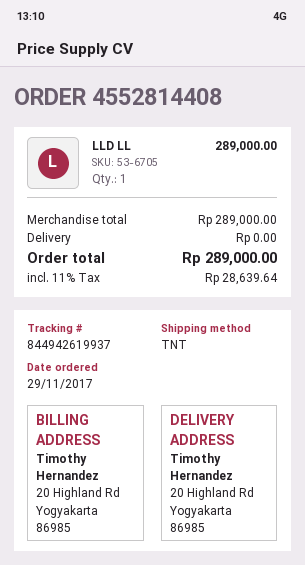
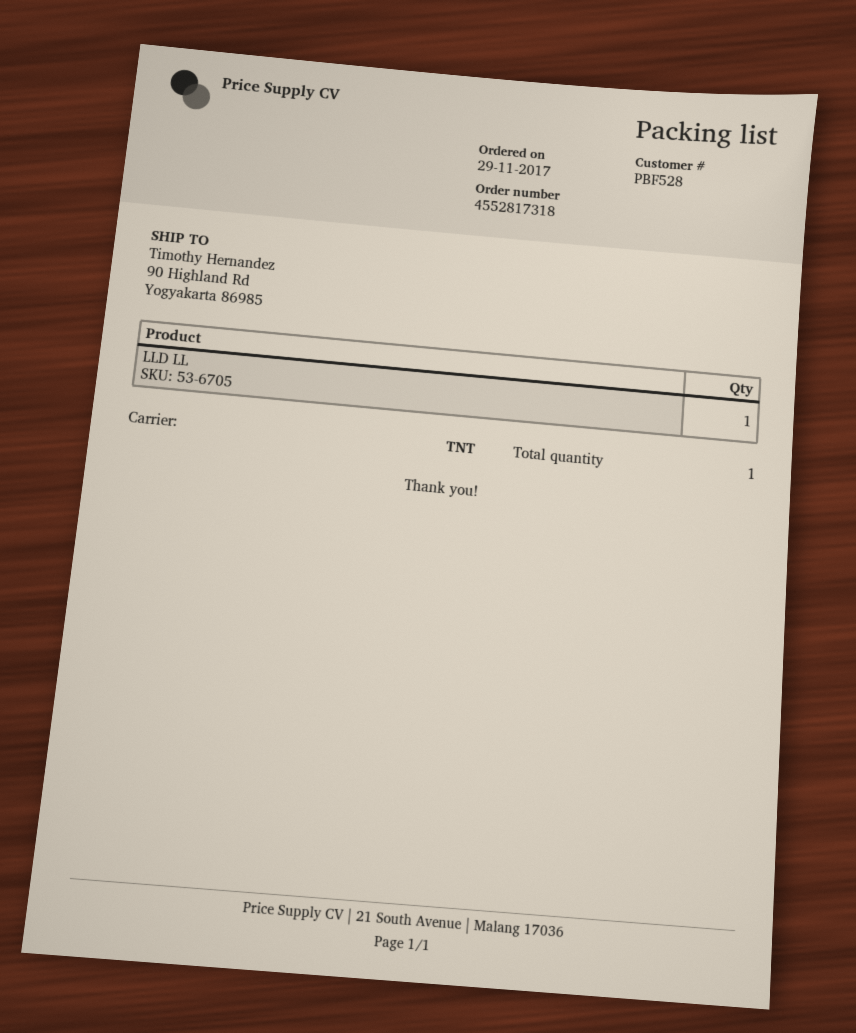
order number: 4552814408 -> 4552817318
ship to: 20 Highland Rd, Yogyakarta 86985 -> 90 Highland Rd, Yogyakarta 86985

